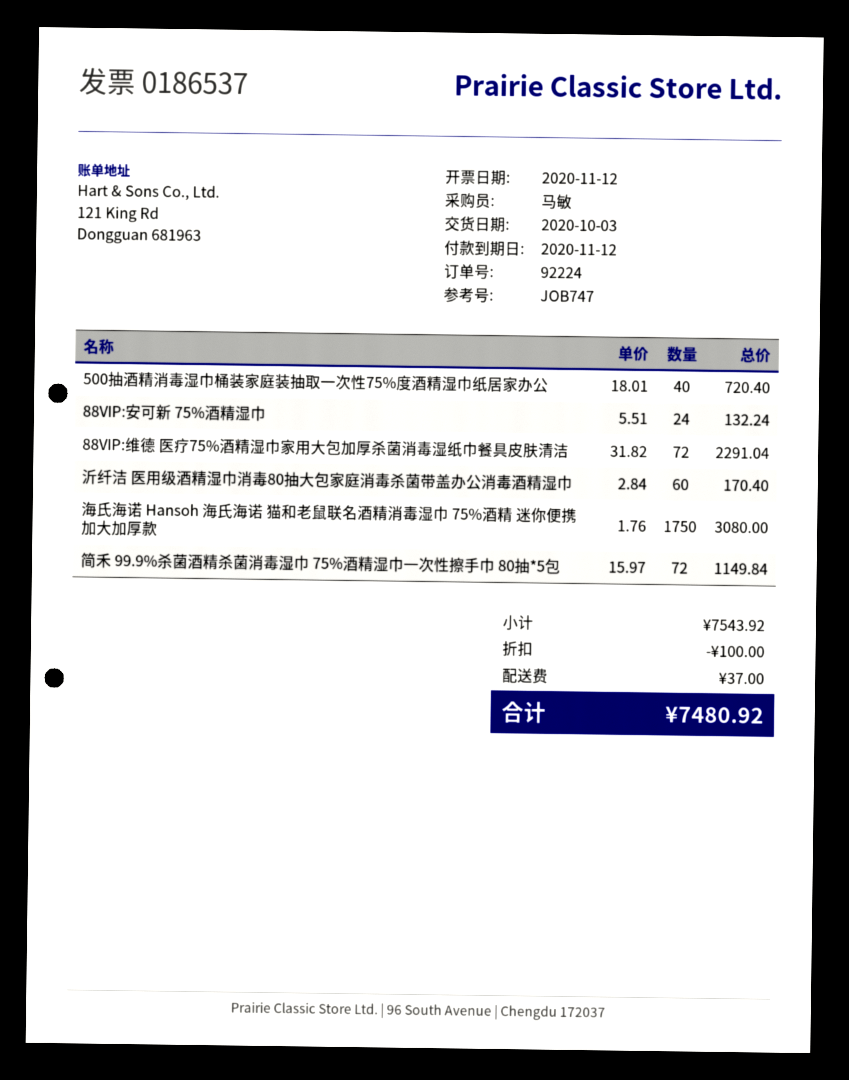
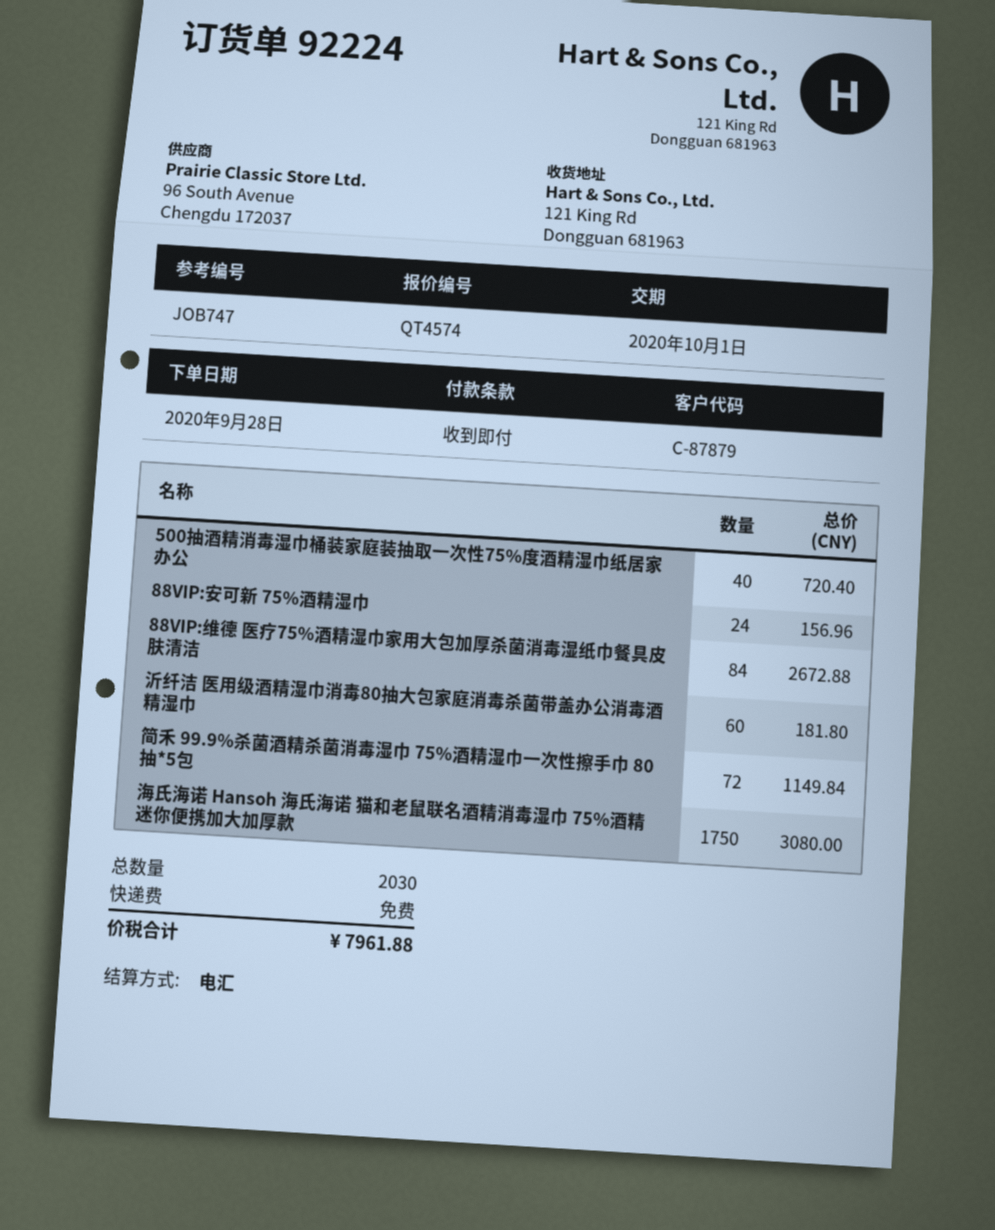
delivery date: 2020-10-03 -> 2020-10-01
88VIP:安可新 75%酒精湿巾: 24 for 132.24 -> 24 for 156.96
88VIP:维德 医疗75%酒精湿巾家用大包加厚杀菌消毒湿纸巾餐具皮肤清洁: 72 for 2291.04 -> 84 for 2672.88
沂纤洁 医用级酒精湿巾消毒80抽大包家庭消毒杀菌带盖办公消毒酒精湿巾: 60 for 170.40 -> 60 for 181.80
discount: 100.00 -> none
shipping: 37.00 -> 0.00
total: 7480.92 -> 7961.88

